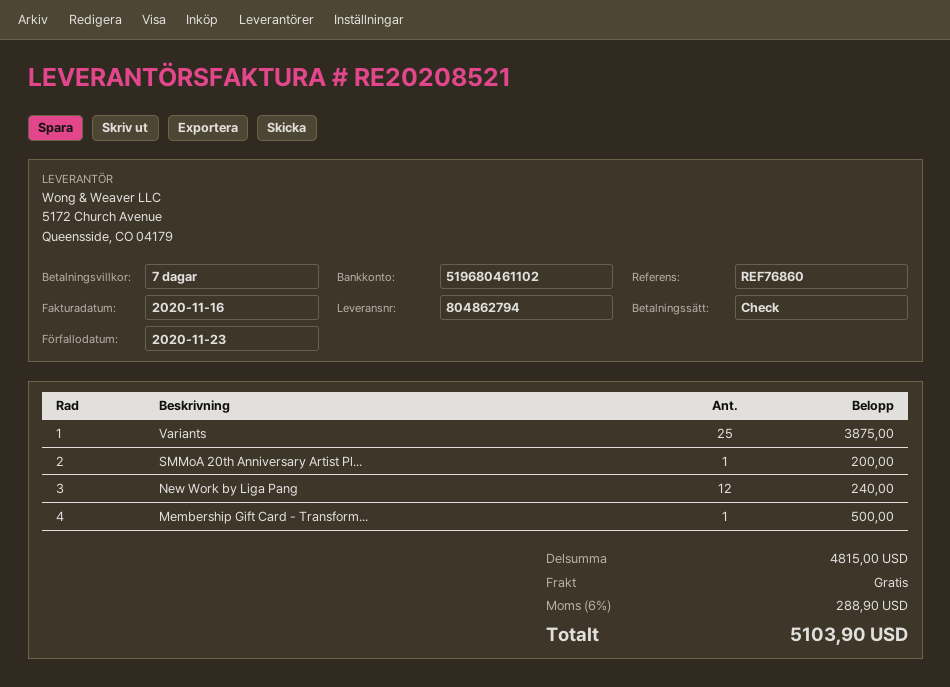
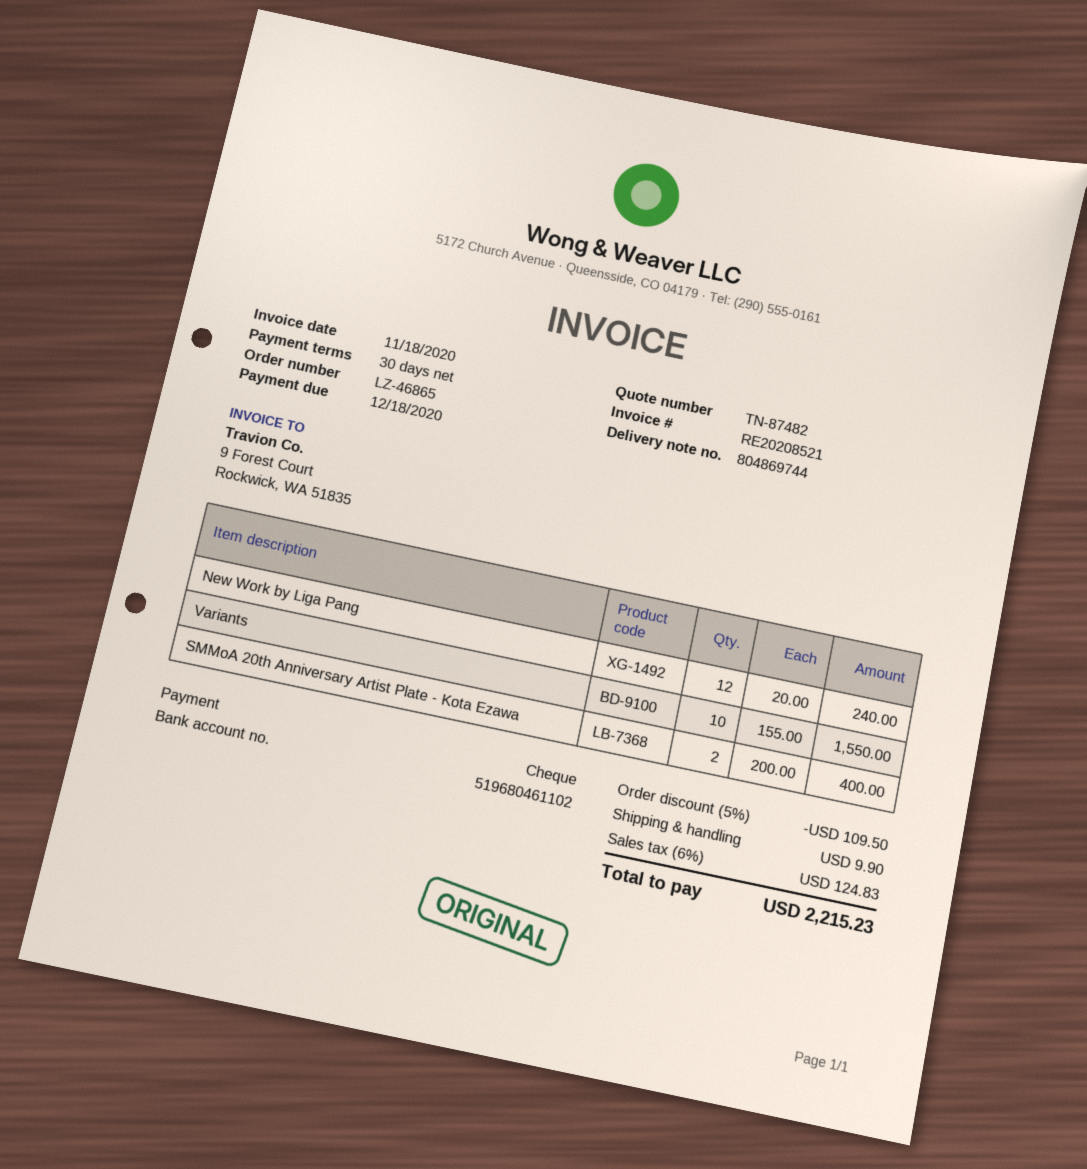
delivery note number: 804862794 -> 804869744
invoice date: 2020-11-16 -> 2020-11-18
payment terms: 7 days -> 30 days
due date: 2020-11-23 -> 2020-12-18
Variants: 25 for 3875.00 -> 10 for 1550.00
SMMoA 20th Anniversary Artist Pl...: 1 for 200.00 -> 2 for 400.00
Membership Gift Card - Transform...: 1 for 500.00 -> none
discount: none -> 5% = 109.50
shipping: 0.00 -> 9.90
tax: 6% = 288.90 -> 6% = 124.83
total: 5103.90 -> 2215.23

